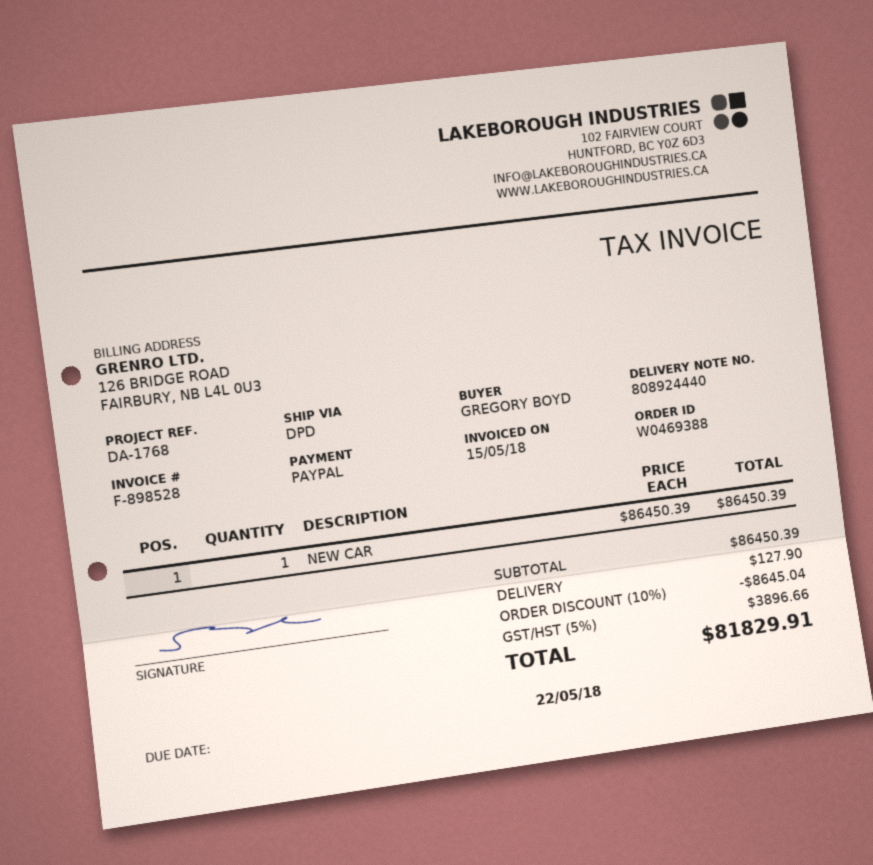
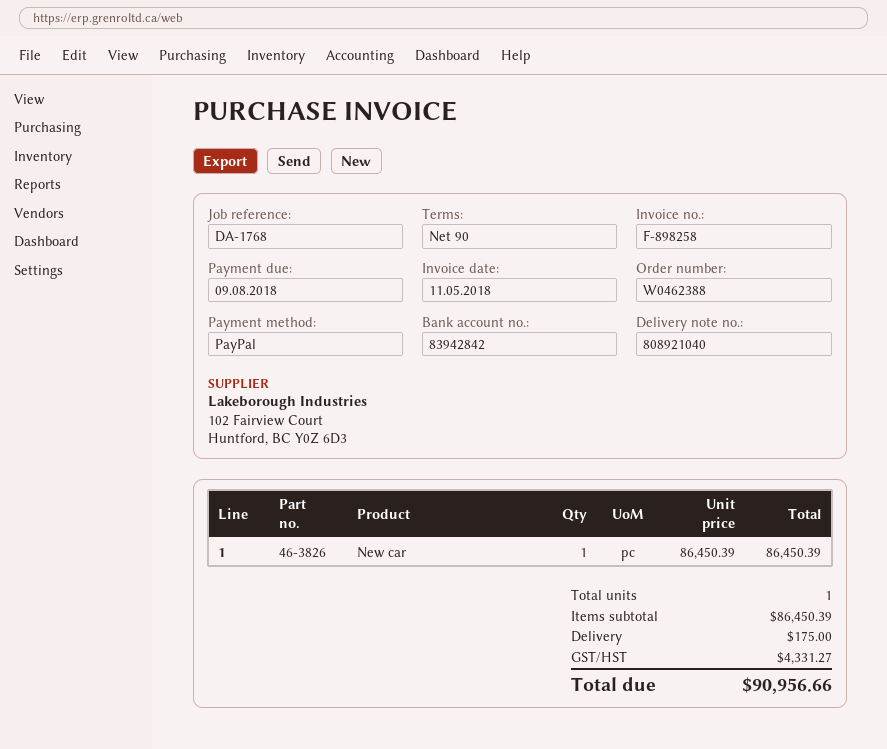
order number: W0469388 -> W0462388
delivery note number: 808924440 -> 808921040
invoice number: F-898528 -> F-898258
invoice date: 2018-05-15 -> 2018-05-11
due date: 2018-05-22 -> 2018-08-09
discount: 10% = 8645.04 -> none
shipping: 127.90 -> 175.00
tax: 3896.66 -> 4331.27
total: 81829.91 -> 90956.66

